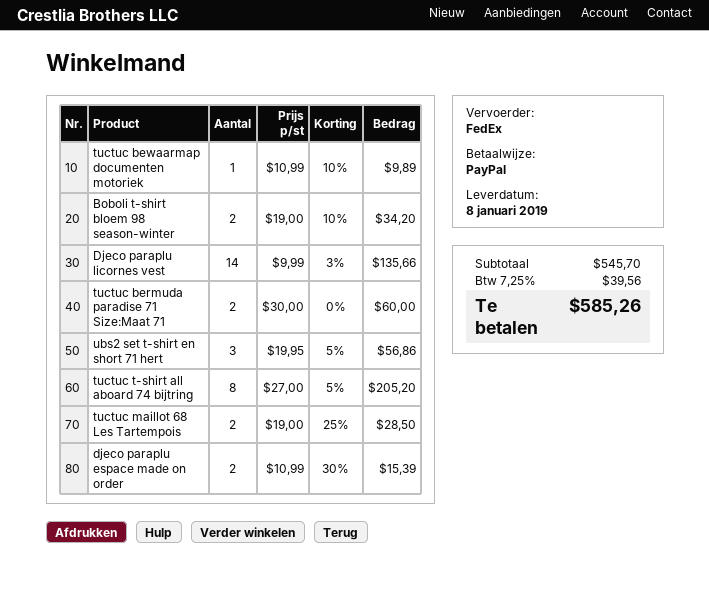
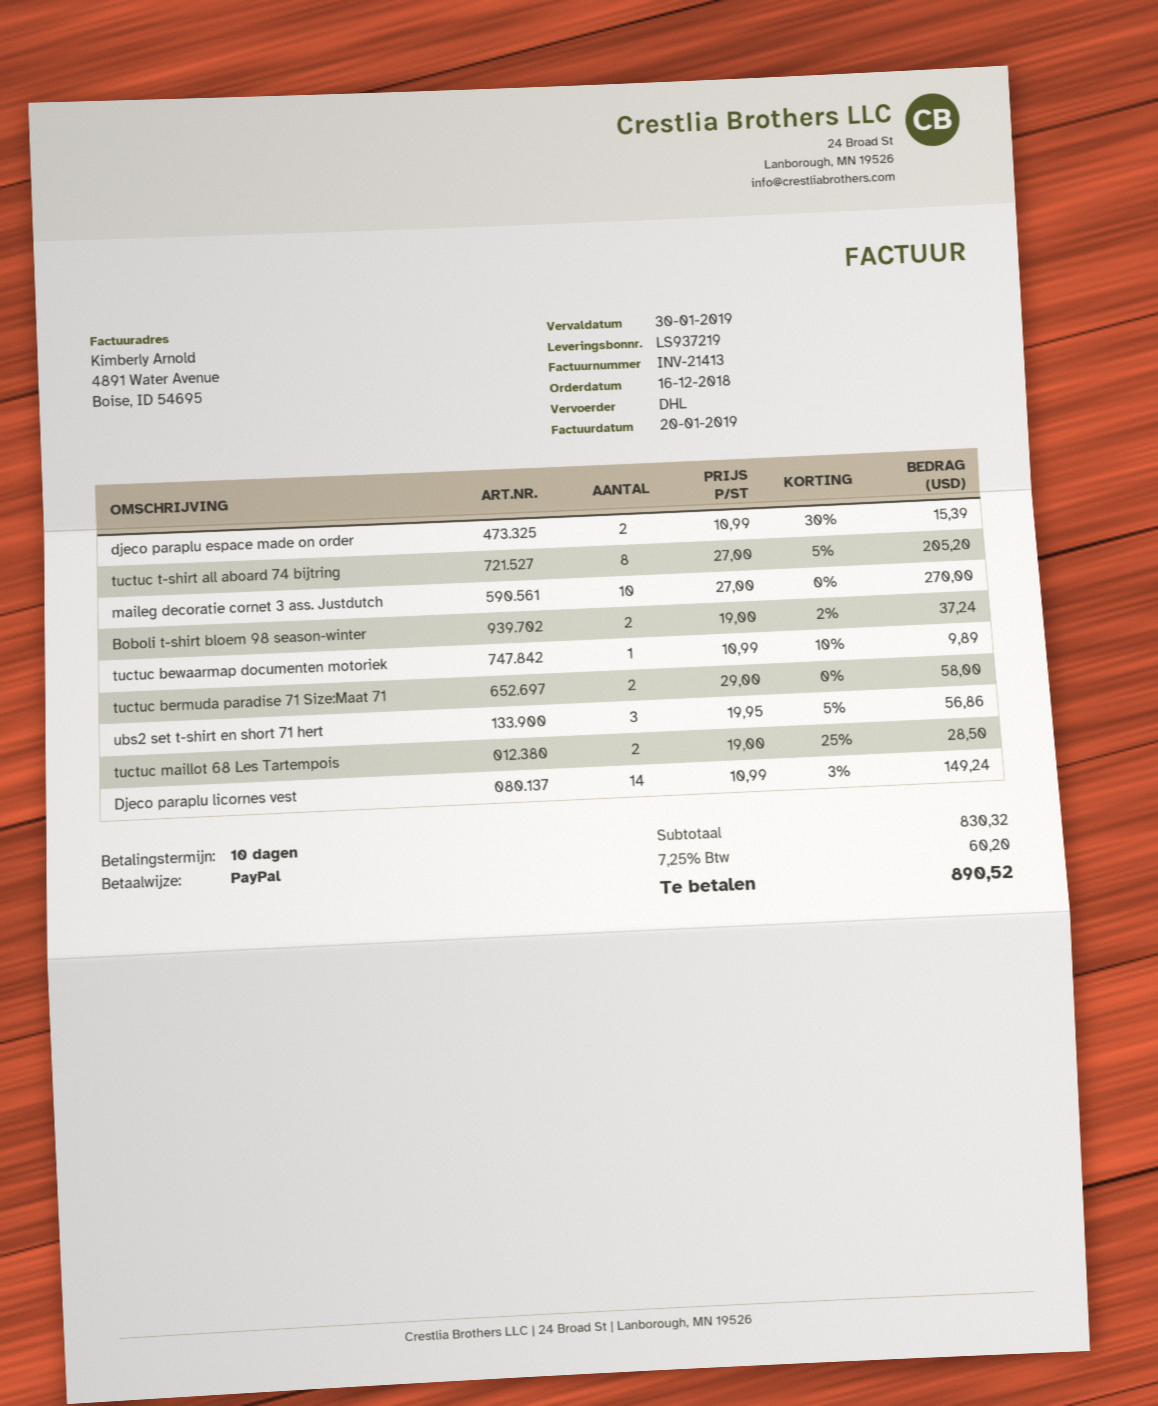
shipping method: FedEx -> DHL
Boboli t-shirt bloem 98 season-winter: 2 x 19.00 - 10% = 34.20 -> 2 x 19.00 - 2% = 37.24
Djeco paraplu licornes vest: 14 x 9.99 - 3% = 135.66 -> 14 x 10.99 - 3% = 149.24
tuctuc bermuda paradise 71 Size:Maat 71: 2 x 30.00 = 60.00 -> 2 x 29.00 = 58.00
maileg decoratie cornet 3 ass. Justdutch: none -> 10 x 27.00 = 270.00
subtotal: 545.70 -> 830.32
tax: 7.25% = 39.56 -> 7.25% = 60.20
total: 585.26 -> 890.52

